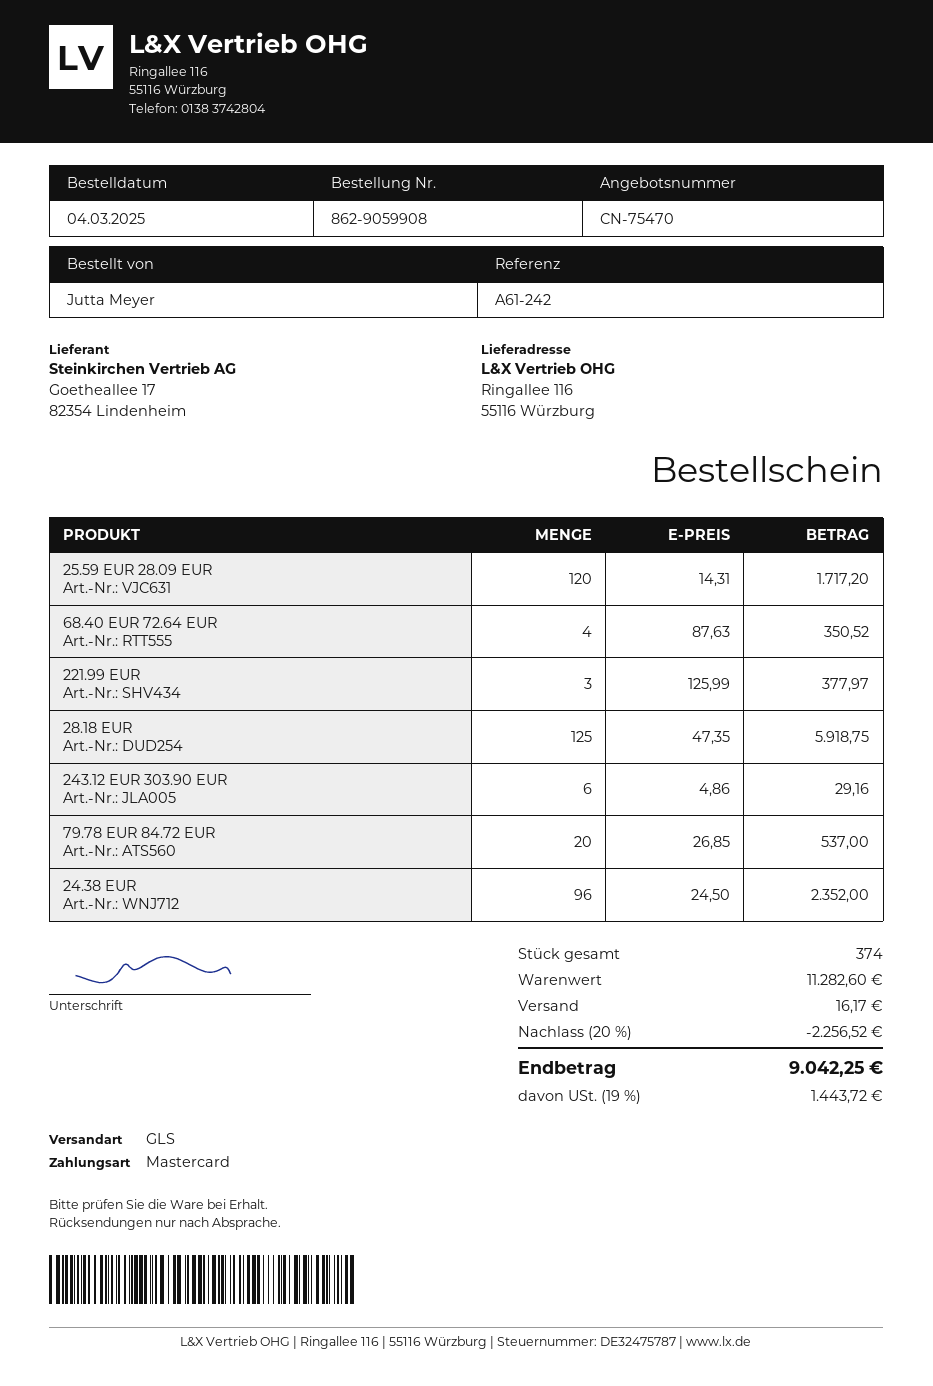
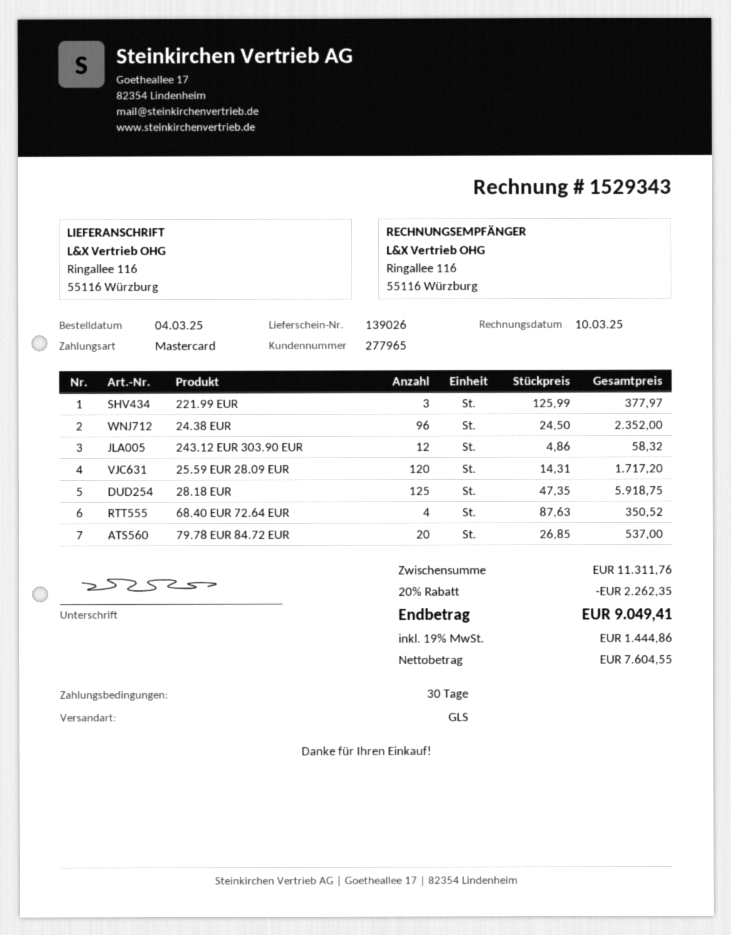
243.12 EUR 303.90 EUR: 6 x 4.86 = 29.16 -> 12 x 4.86 = 58.32
subtotal: 11282.60 -> 11311.76
discount: 20% = 2256.52 -> 20% = 2262.35
shipping: 16.17 -> none
tax: 19% = 1443.72 -> 19% = 1444.86
total: 9042.25 -> 9049.41

